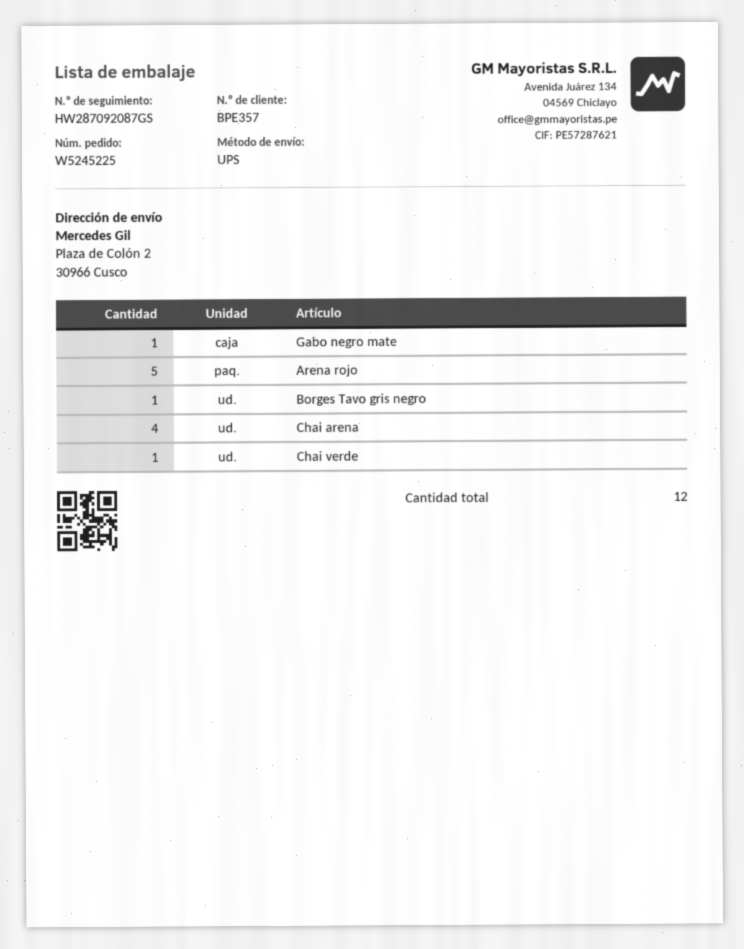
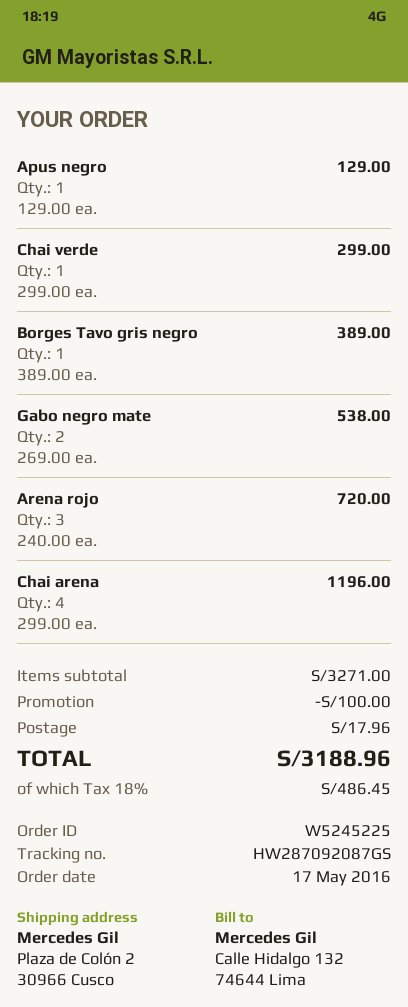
Gabo negro mate: 1 -> 2
Arena rojo: 5 -> 3
Apus negro: none -> 1

